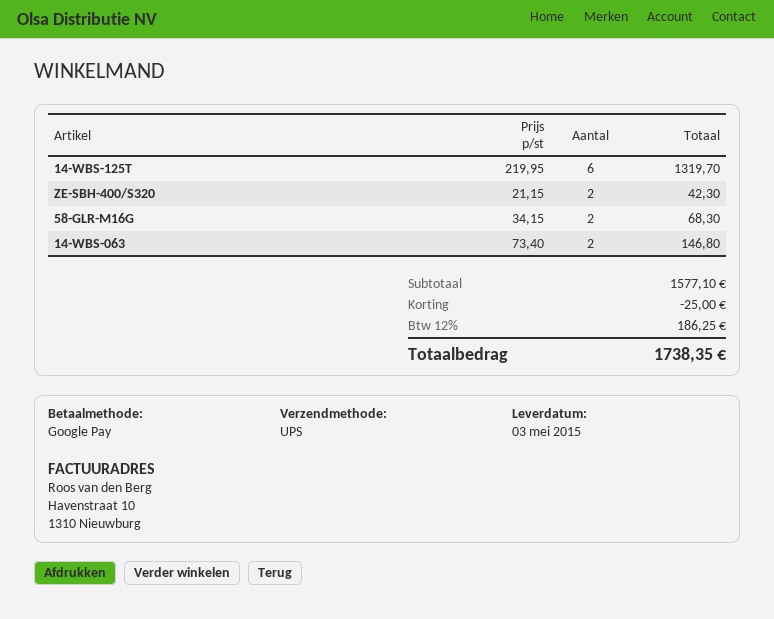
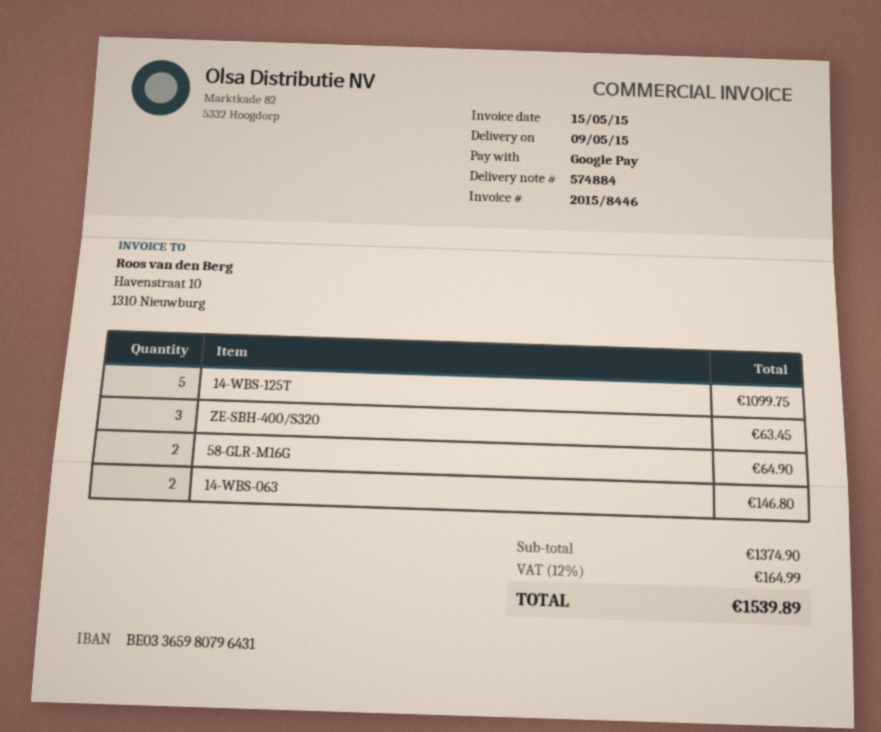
delivery date: 2015-05-03 -> 2015-05-09
14-WBS-125T: 6 for 1319.70 -> 5 for 1099.75
ZE-SBH-400/S320: 2 for 42.30 -> 3 for 63.45
58-GLR-M16G: 2 for 68.30 -> 2 for 64.90
subtotal: 1577.10 -> 1374.90
discount: 25.00 -> none
tax: 12% = 186.25 -> 12% = 164.99
total: 1738.35 -> 1539.89

